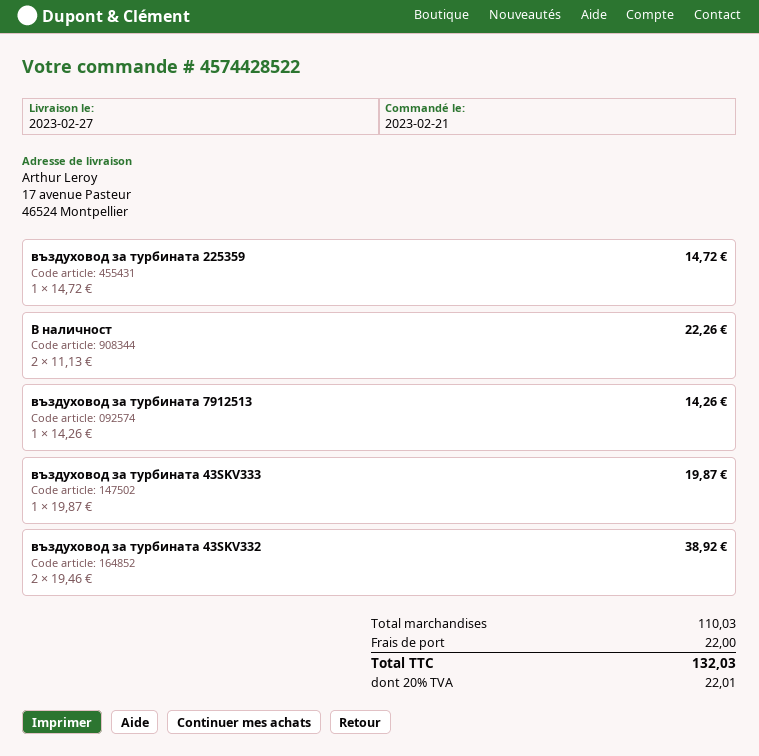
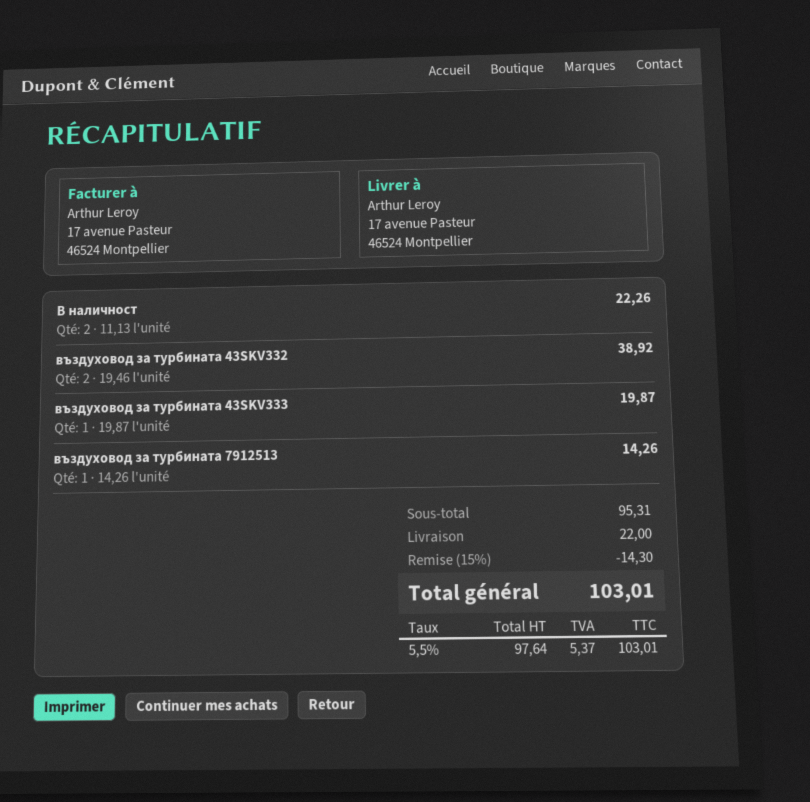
въздуховод за турбината 225359: 1 x 14.72 = 14.72 -> none
subtotal: 110.03 -> 95.31
discount: none -> 15% = 14.30
tax: 20% = 22.01 -> 5.5% = 5.37
total: 132.03 -> 103.01

